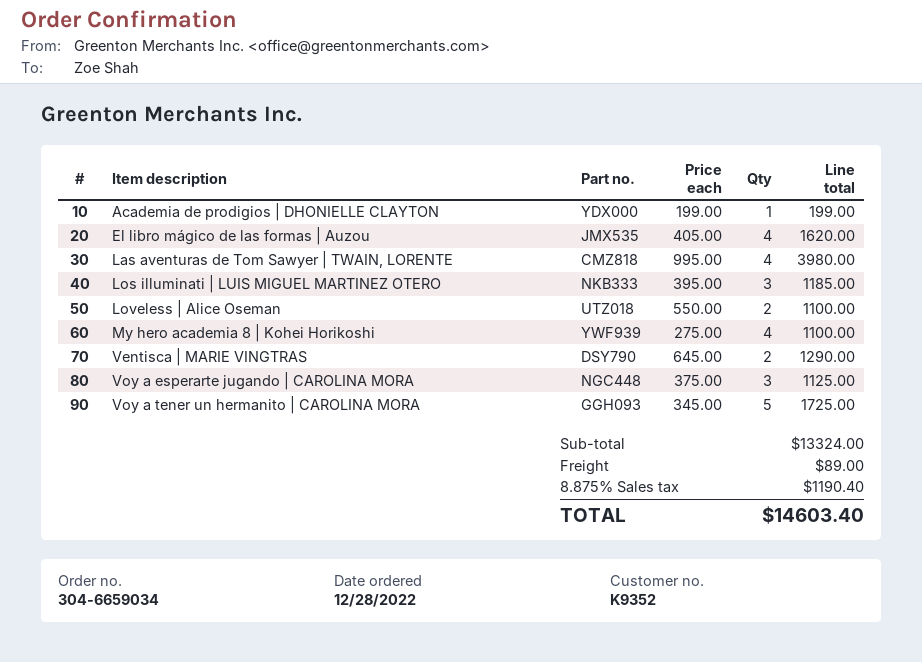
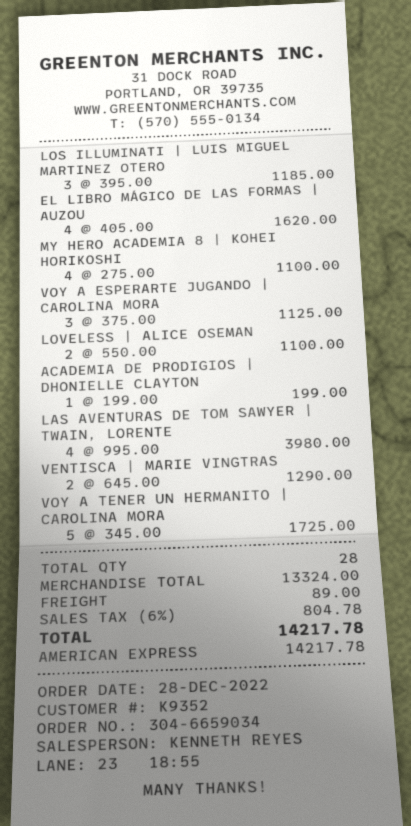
tax: 8.875% = 1190.40 -> 6% = 804.78
total: 14603.40 -> 14217.78

